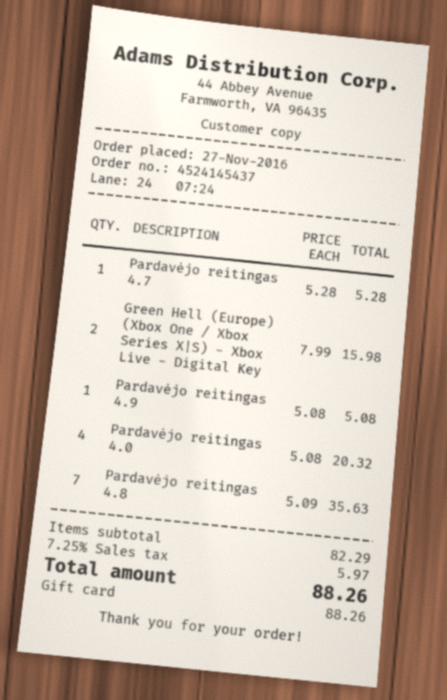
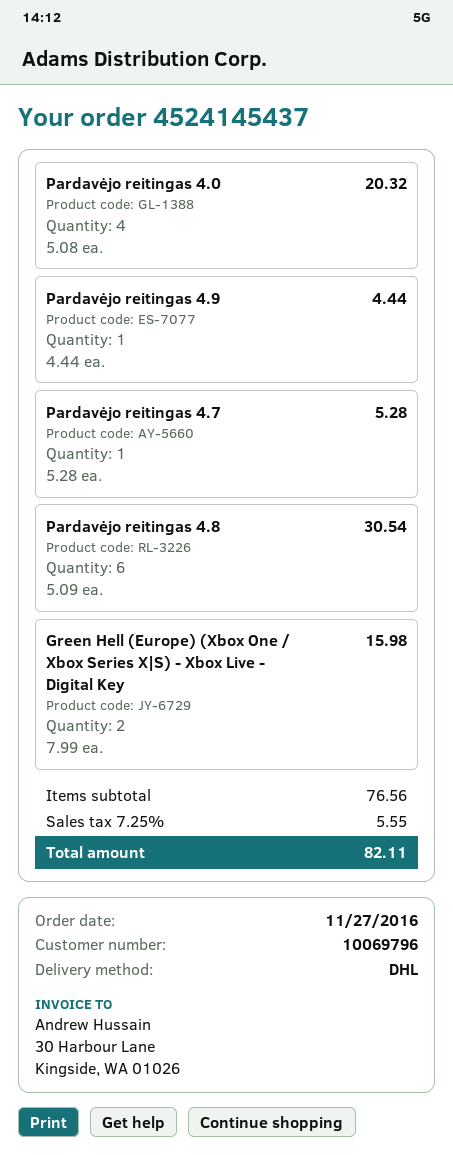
Pardavėjo reitingas 4.9: 1 x 5.08 = 5.08 -> 1 x 4.44 = 4.44
Pardavėjo reitingas 4.8: 7 x 5.09 = 35.63 -> 6 x 5.09 = 30.54
subtotal: 82.29 -> 76.56
tax: 7.25% = 5.97 -> 7.25% = 5.55
total: 88.26 -> 82.11

